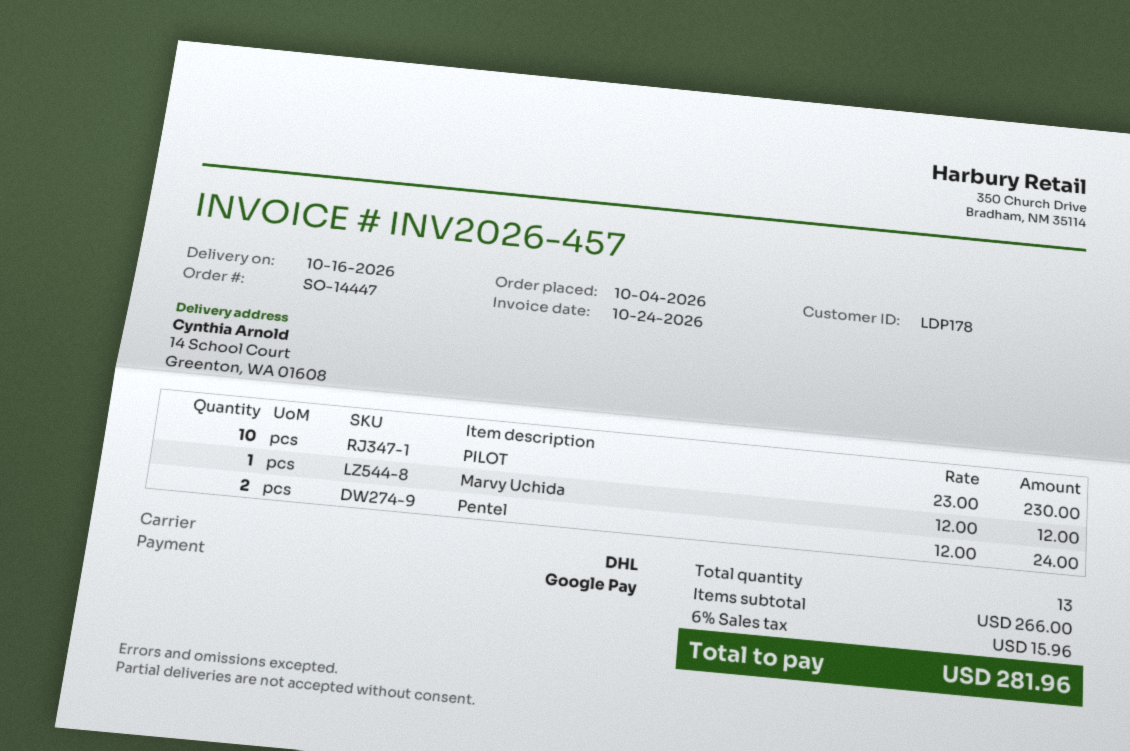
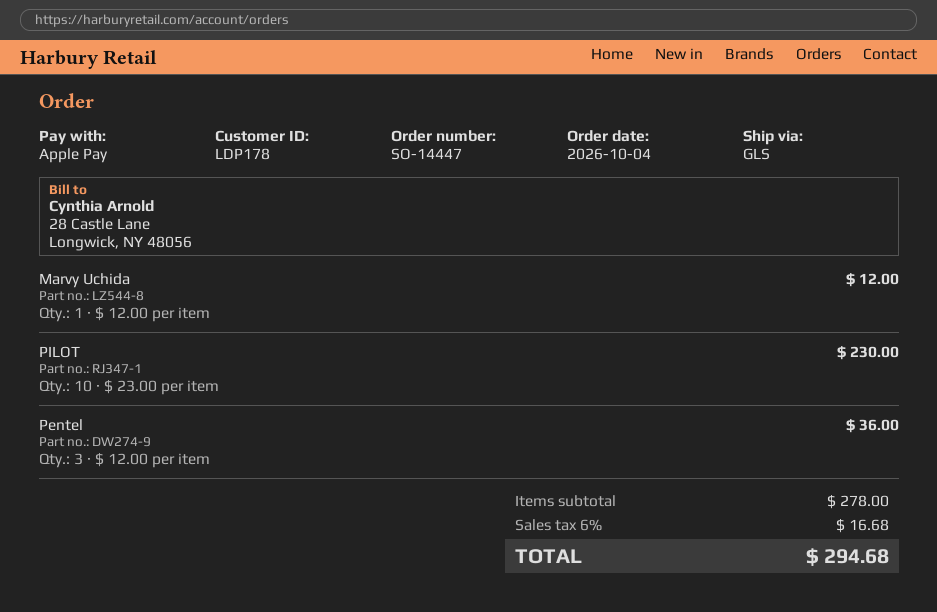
payment method: Google Pay -> Apple Pay
shipping method: DHL -> GLS
Pentel: 2 x 12.00 = 24.00 -> 3 x 12.00 = 36.00
subtotal: 266.00 -> 278.00
tax: 6% = 15.96 -> 6% = 16.68
total: 281.96 -> 294.68

